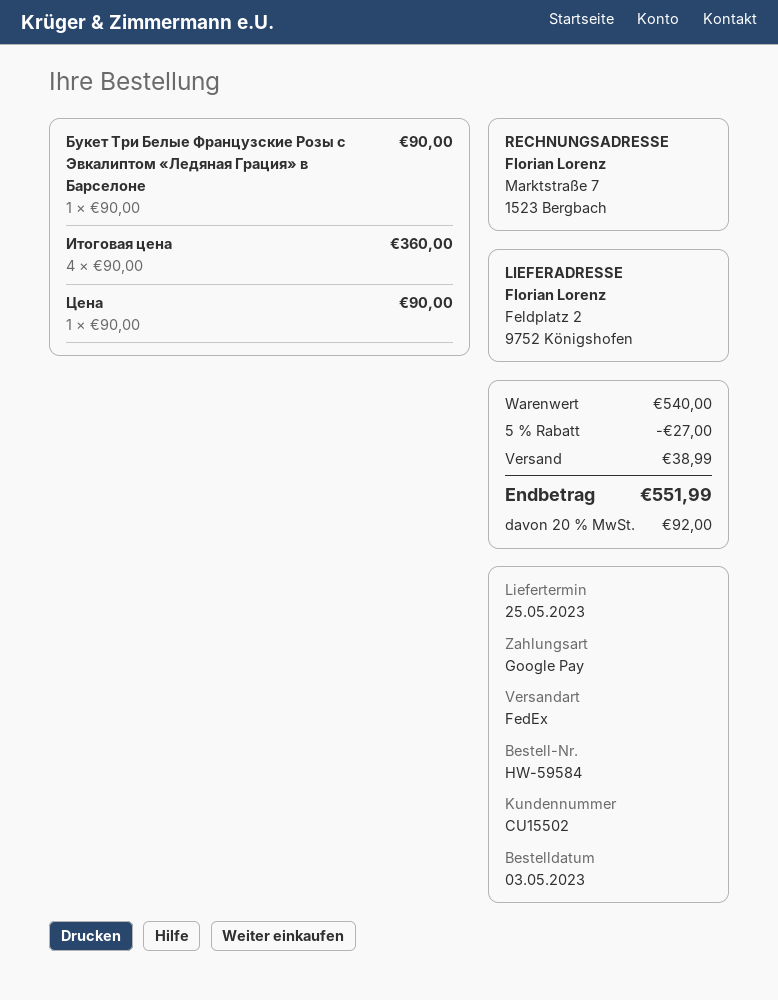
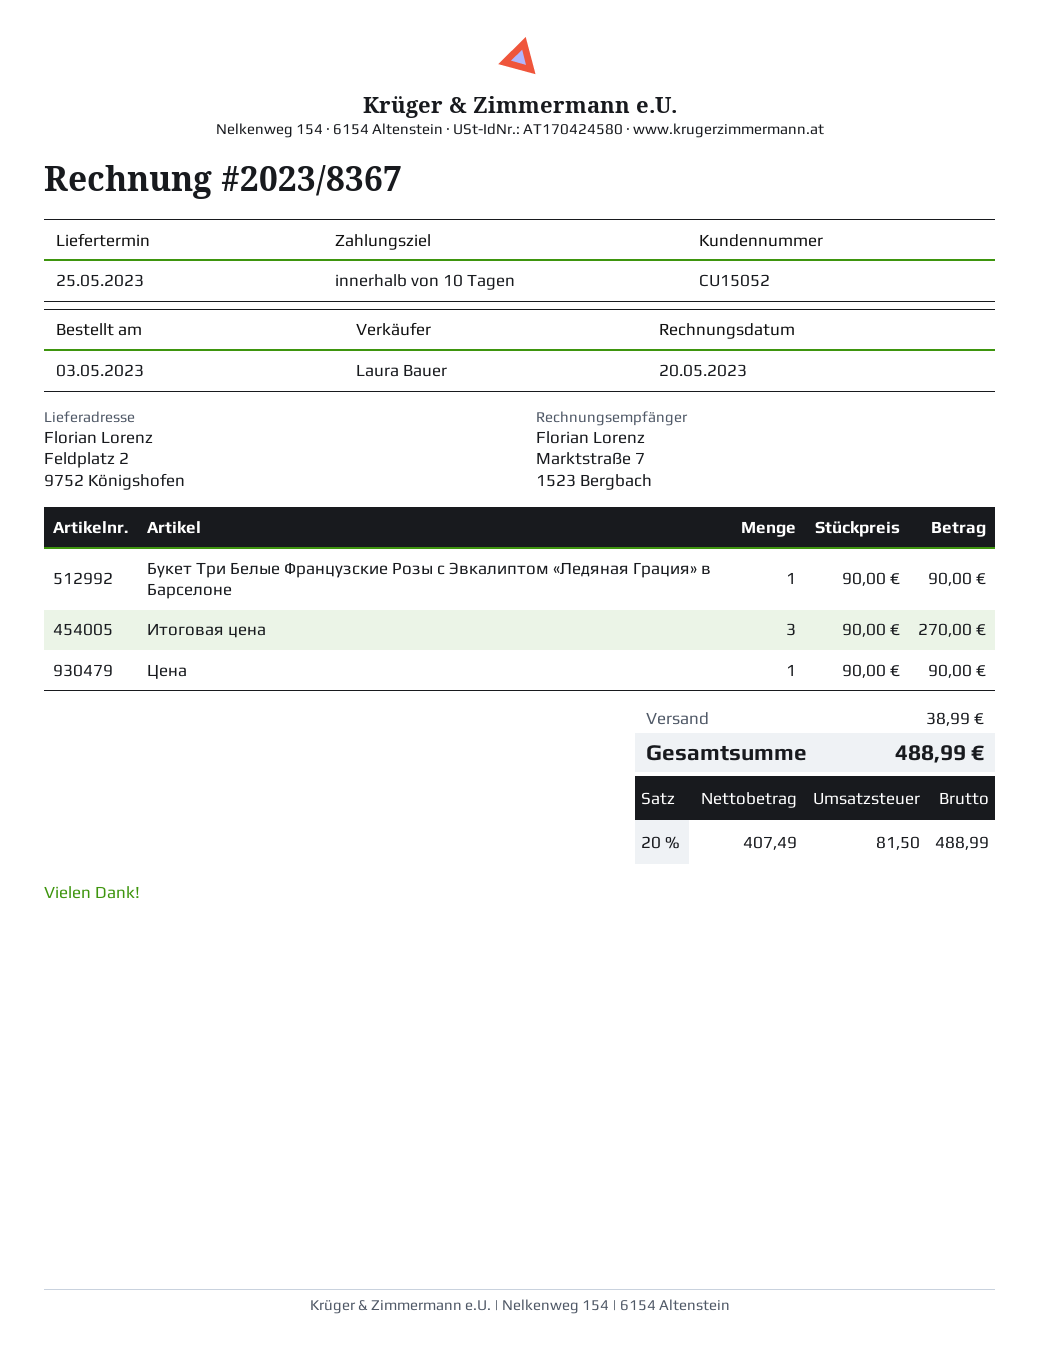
customer number: CU15502 -> CU15052
Итоговая цена: 4 x 90.00 = 360.00 -> 3 x 90.00 = 270.00
discount: 5% = 27.00 -> none
tax: 20% = 92.00 -> 20% = 81.50
total: 551.99 -> 488.99

